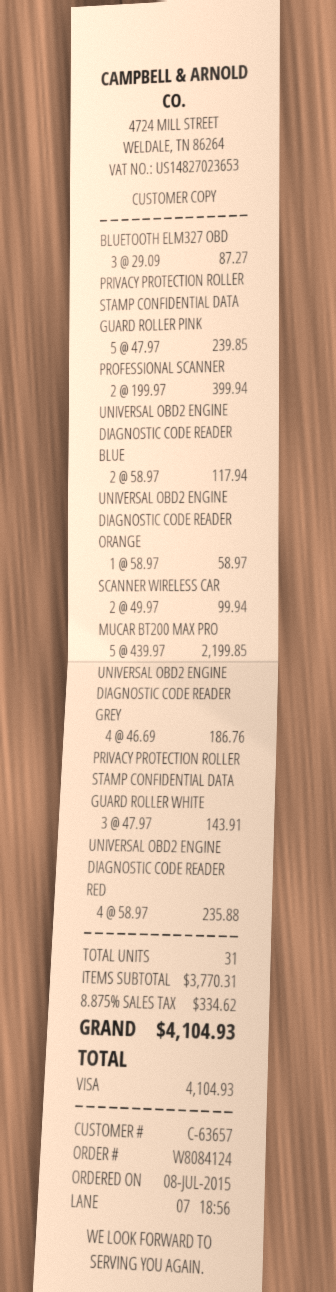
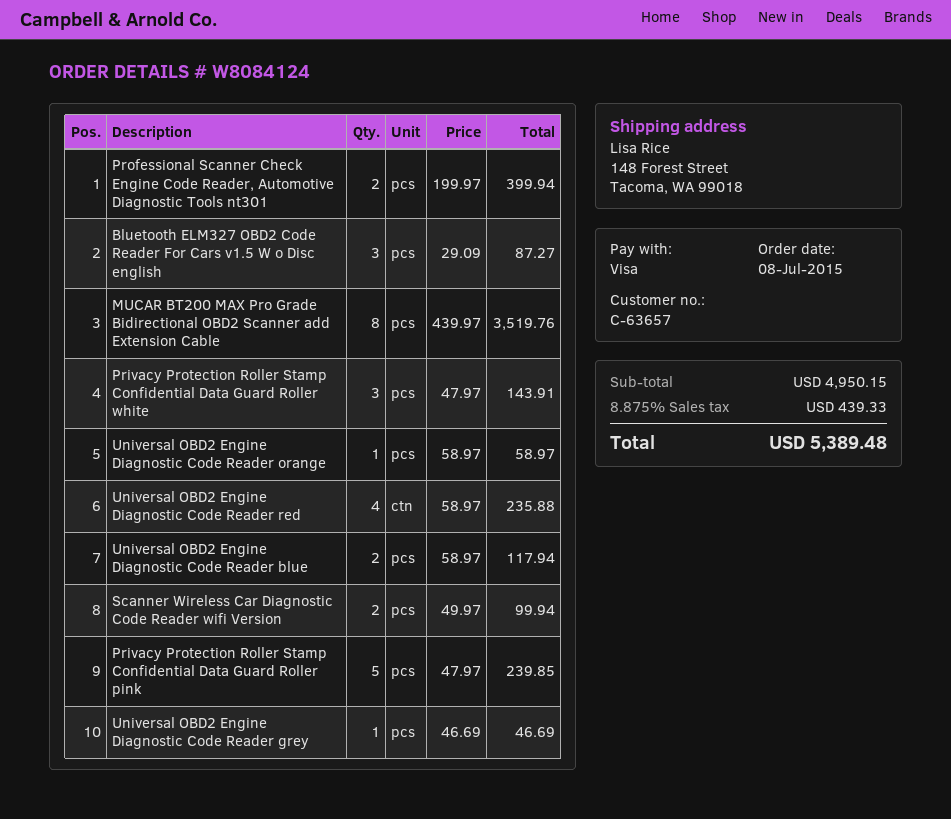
MUCAR BT200 MAX PRO: 5 x 439.97 = 2199.85 -> 8 x 439.97 = 3519.76
UNIVERSAL OBD2 ENGINE DIAGNOSTIC CODE READER GREY: 4 x 46.69 = 186.76 -> 1 x 46.69 = 46.69
subtotal: 3770.31 -> 4950.15
tax: 8.875% = 334.62 -> 8.875% = 439.33
total: 4104.93 -> 5389.48

